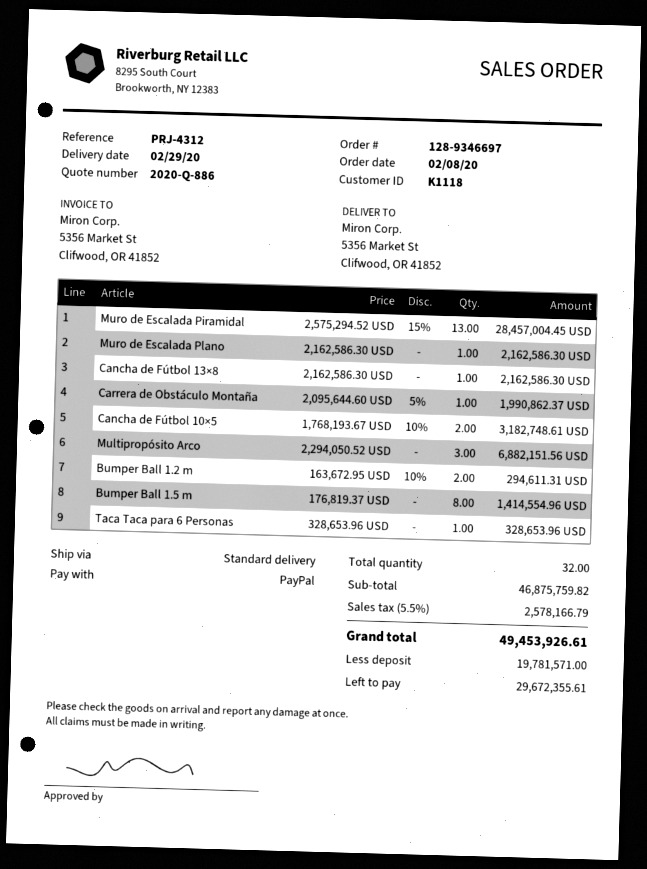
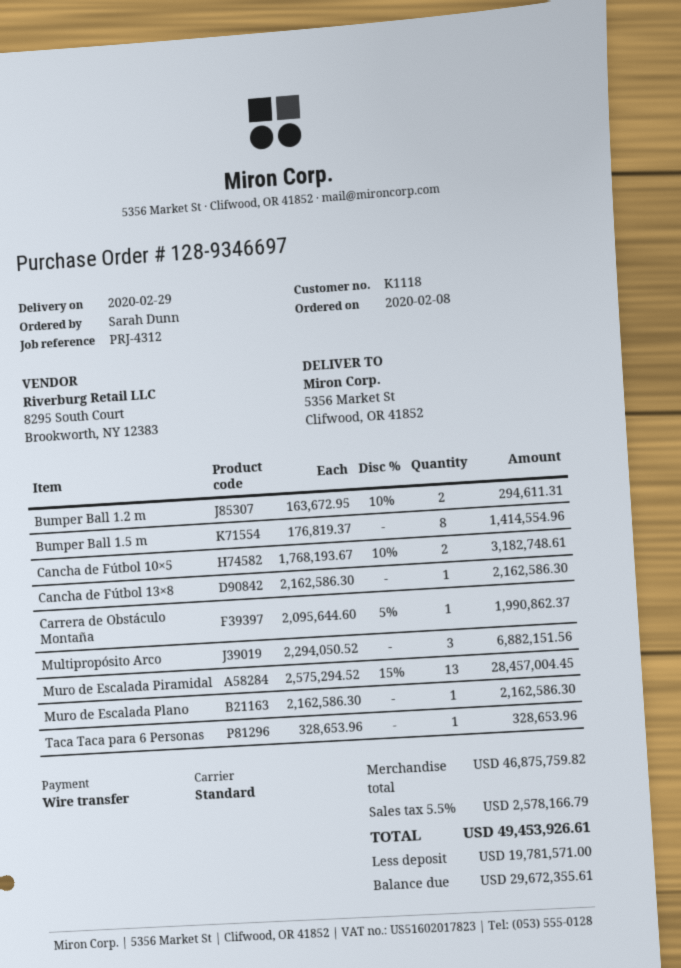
payment method: PayPal -> bank transfer

